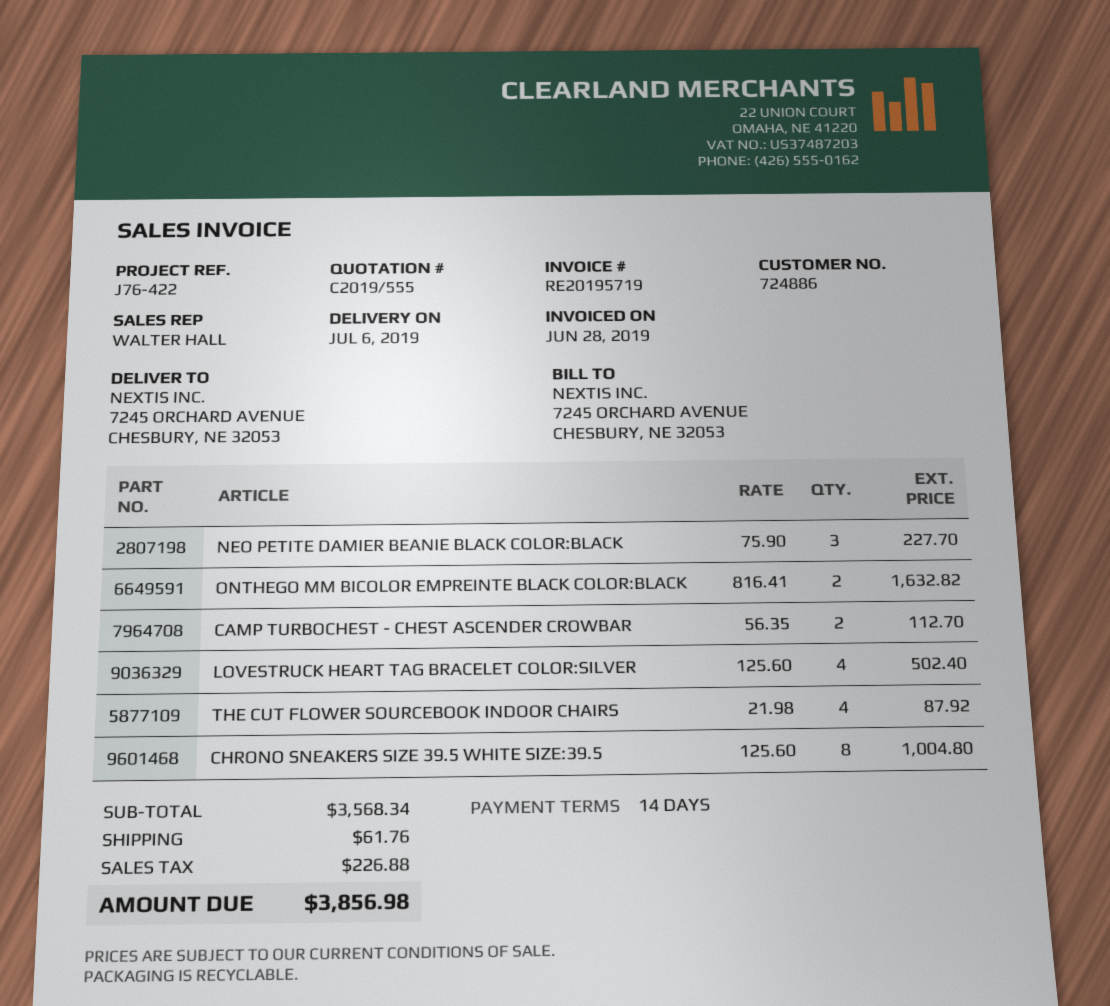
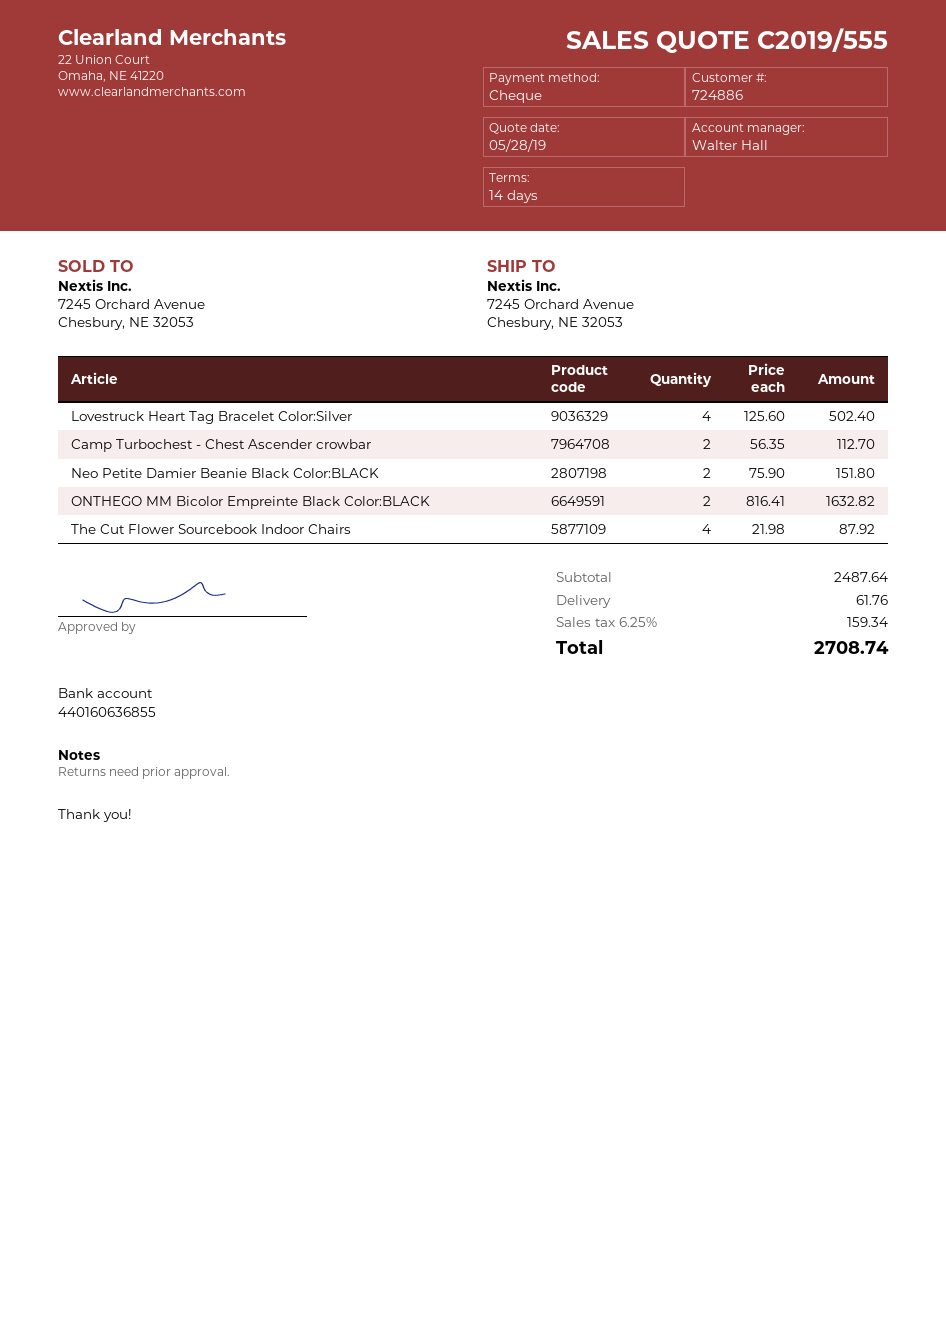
NEO PETITE DAMIER BEANIE BLACK COLOR:BLACK: 3 x 75.90 = 227.70 -> 2 x 75.90 = 151.80
CHRONO SNEAKERS SIZE 39.5 WHITE SIZE:39.5: 8 x 125.60 = 1004.80 -> none
subtotal: 3568.34 -> 2487.64
tax: 226.88 -> 159.34
total: 3856.98 -> 2708.74

